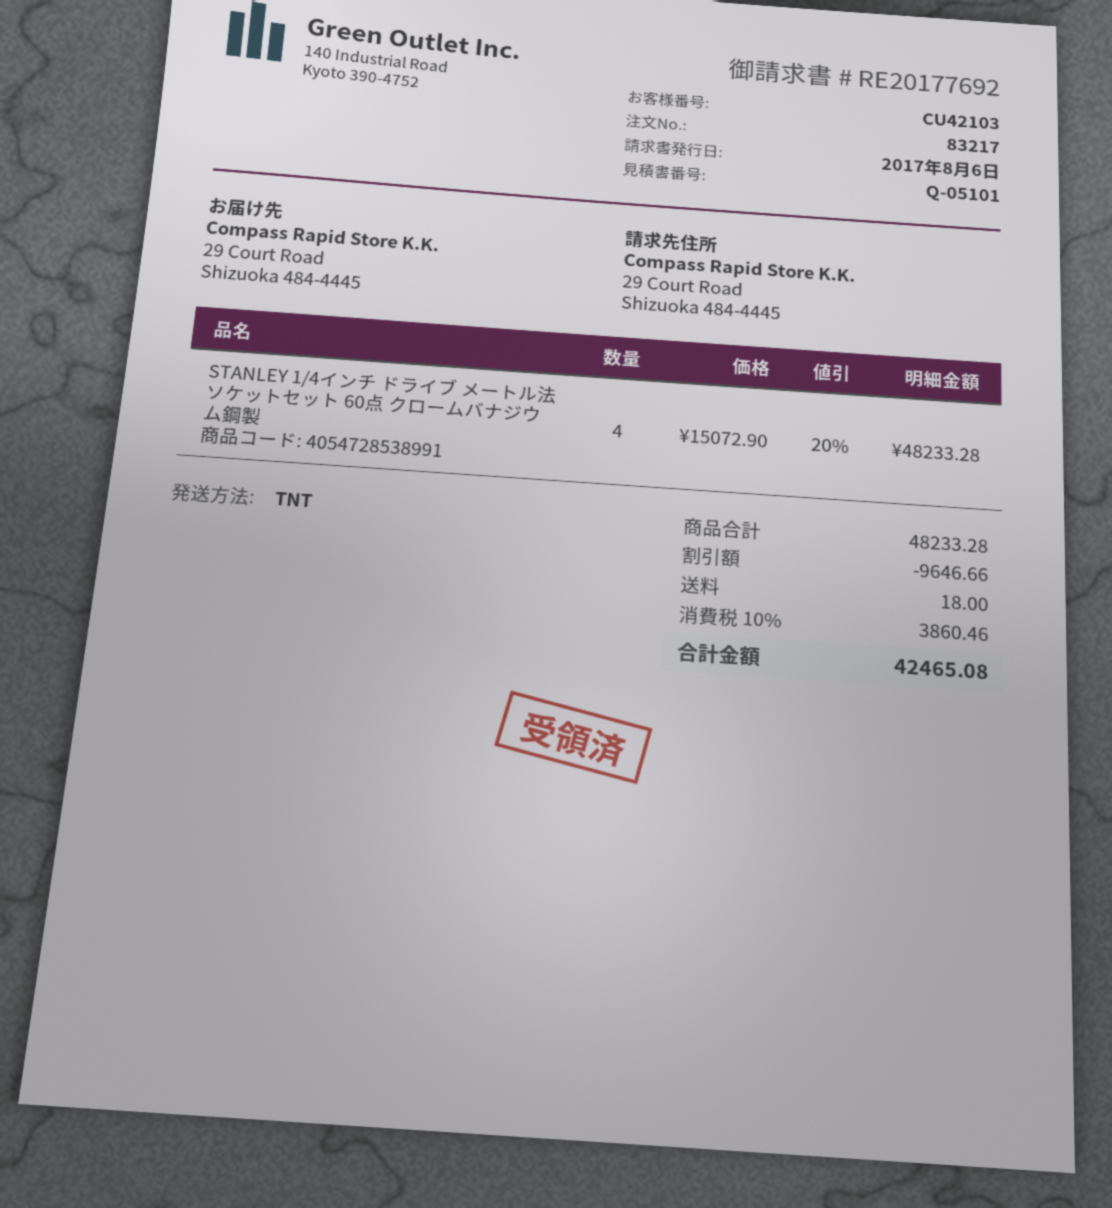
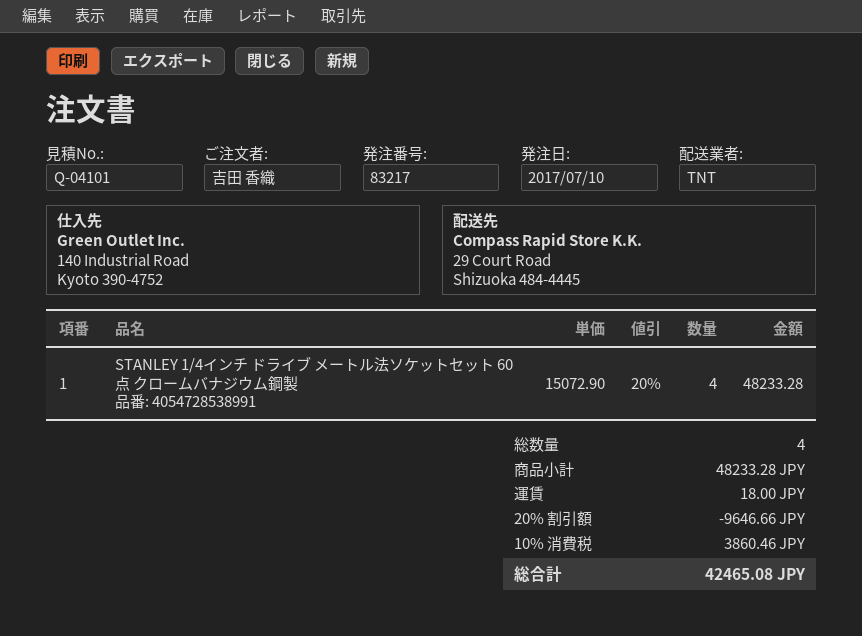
quote number: Q-05101 -> Q-04101

